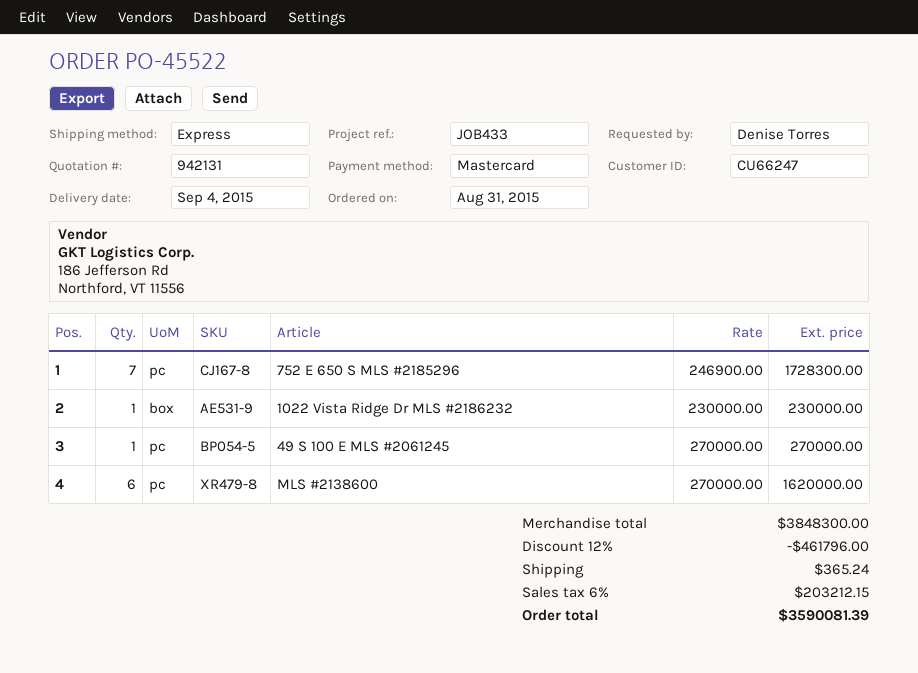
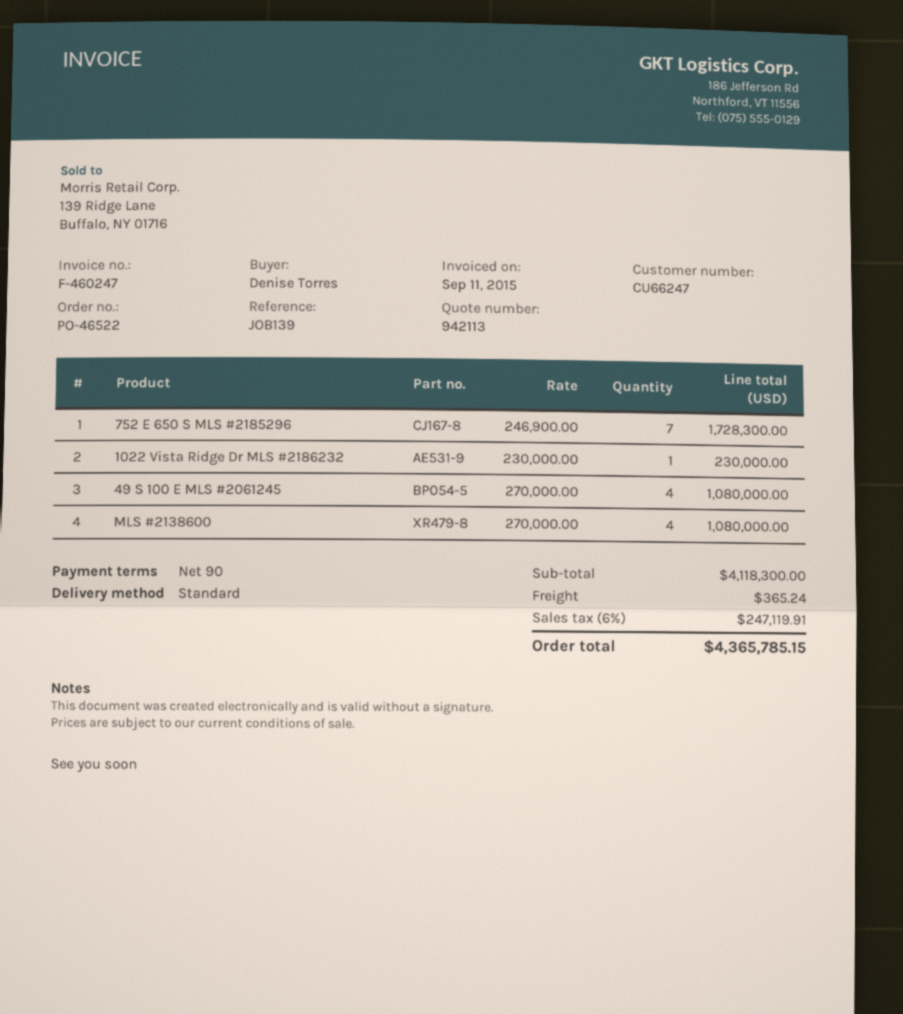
quote number: 942131 -> 942113
order number: PO-45522 -> PO-46522
reference: JOB433 -> JOB139
shipping method: express -> standard
49 S 100 E MLS #2061245: 1 x 270000.00 = 270000.00 -> 4 x 270000.00 = 1080000.00
MLS #2138600: 6 x 270000.00 = 1620000.00 -> 4 x 270000.00 = 1080000.00
subtotal: 3848300.00 -> 4118300.00
discount: 12% = 461796.00 -> none
tax: 6% = 203212.15 -> 6% = 247119.91
total: 3590081.39 -> 4365785.15

